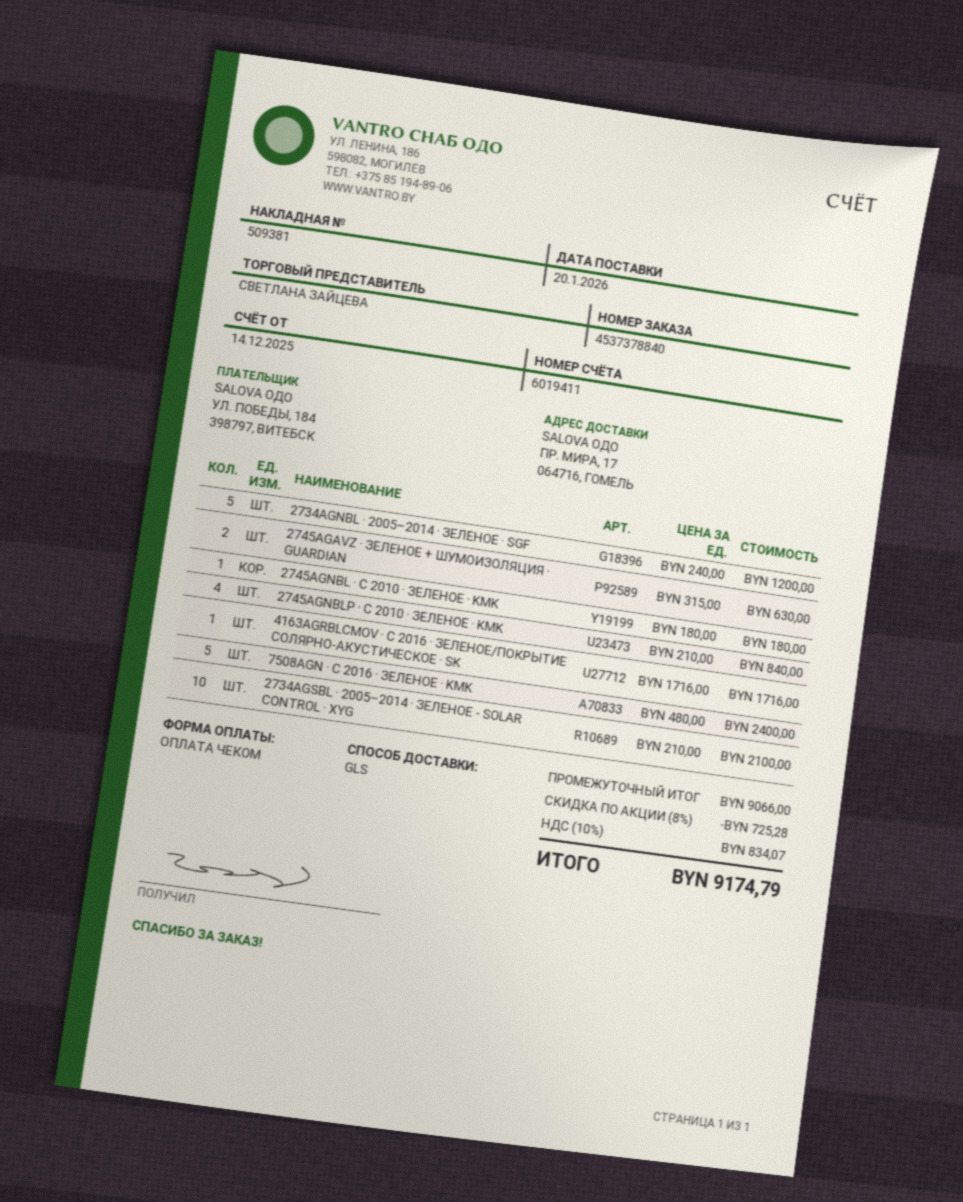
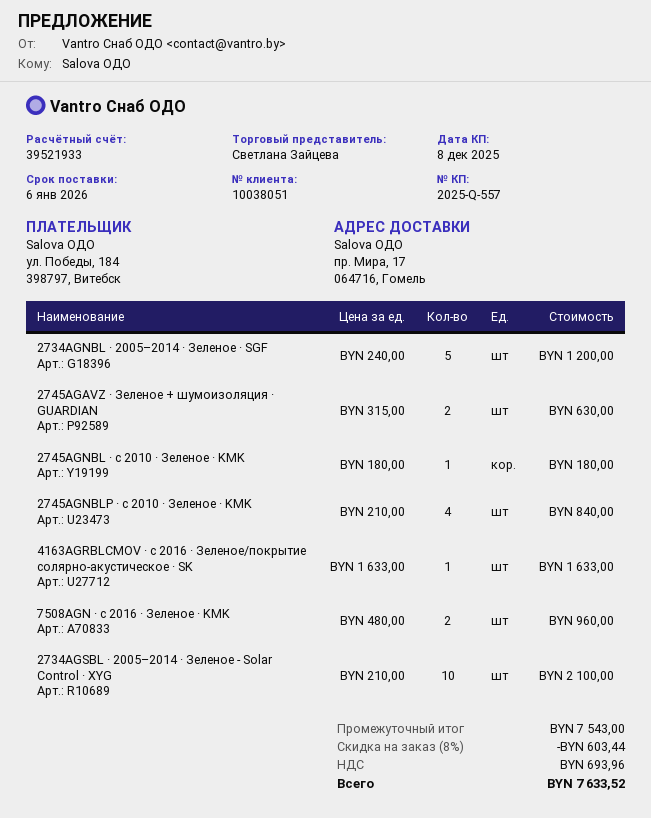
delivery date: 2026-01-20 -> 2026-01-06
4163AGRBLCMOV · С 2016 · ЗЕЛЕНОЕ/ПОКРЫТИЕ СОЛЯРНО-АКУСТИЧЕСКОЕ · SK: 1 x 1716.00 = 1716.00 -> 1 x 1633.00 = 1633.00
7508AGN · С 2016 · ЗЕЛЕНОЕ · KMK: 5 x 480.00 = 2400.00 -> 2 x 480.00 = 960.00
subtotal: 9066.00 -> 7543.00
discount: 8% = 725.28 -> 8% = 603.44
tax: 834.07 -> 693.96
total: 9174.79 -> 7633.52

